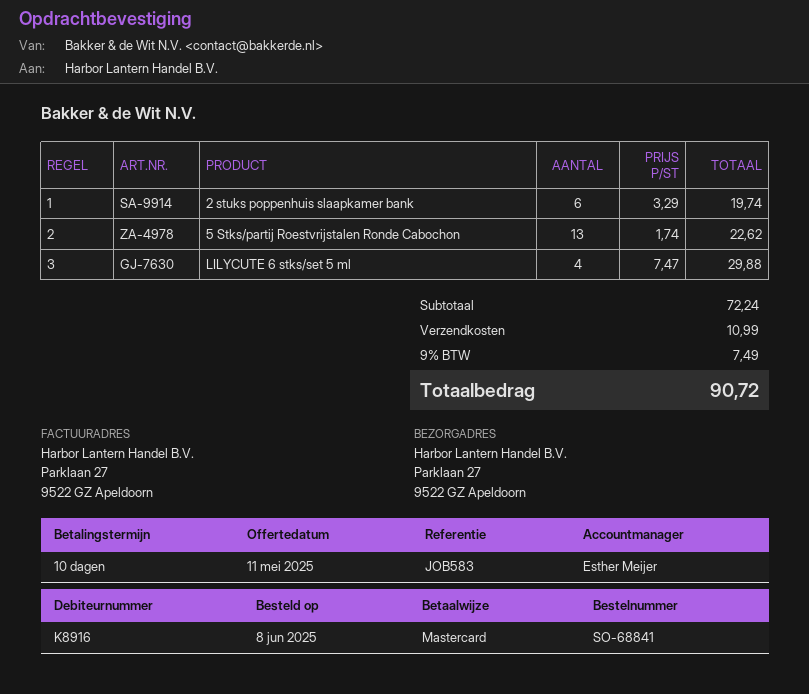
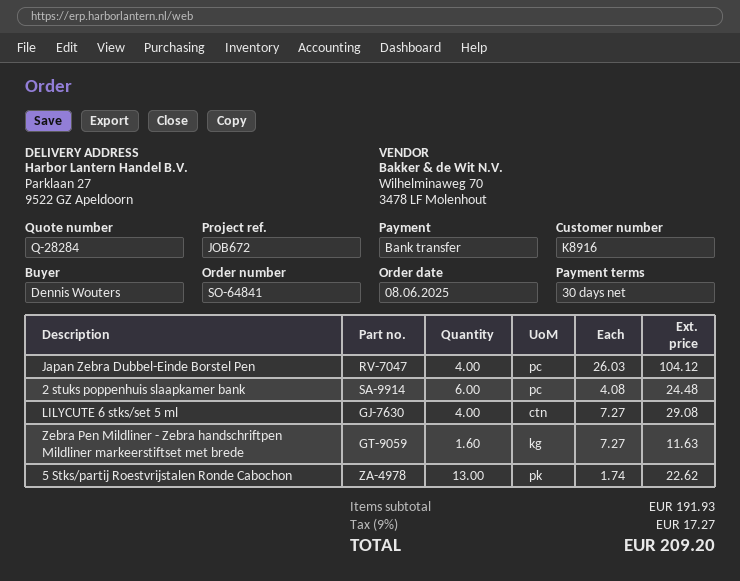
order number: SO-68841 -> SO-64841
payment terms: 10 days -> 30 days
reference: JOB583 -> JOB672
payment method: Mastercard -> bank transfer
2 stuks poppenhuis slaapkamer bank: 6 x 3.29 = 19.74 -> 6 x 4.08 = 24.48
LILYCUTE 6 stks/set 5 ml: 4 x 7.47 = 29.88 -> 4 x 7.27 = 29.08
Japan Zebra Dubbel-Einde Borstel Pen: none -> 4 x 26.03 = 104.12
Zebra Pen Mildliner - Zebra handschriftpen Mildliner markeerstiftset met brede: none -> 1.6 x 7.27 = 11.63
subtotal: 72.24 -> 191.93
shipping: 10.99 -> none
tax: 9% = 7.49 -> 9% = 17.27
total: 90.72 -> 209.20

